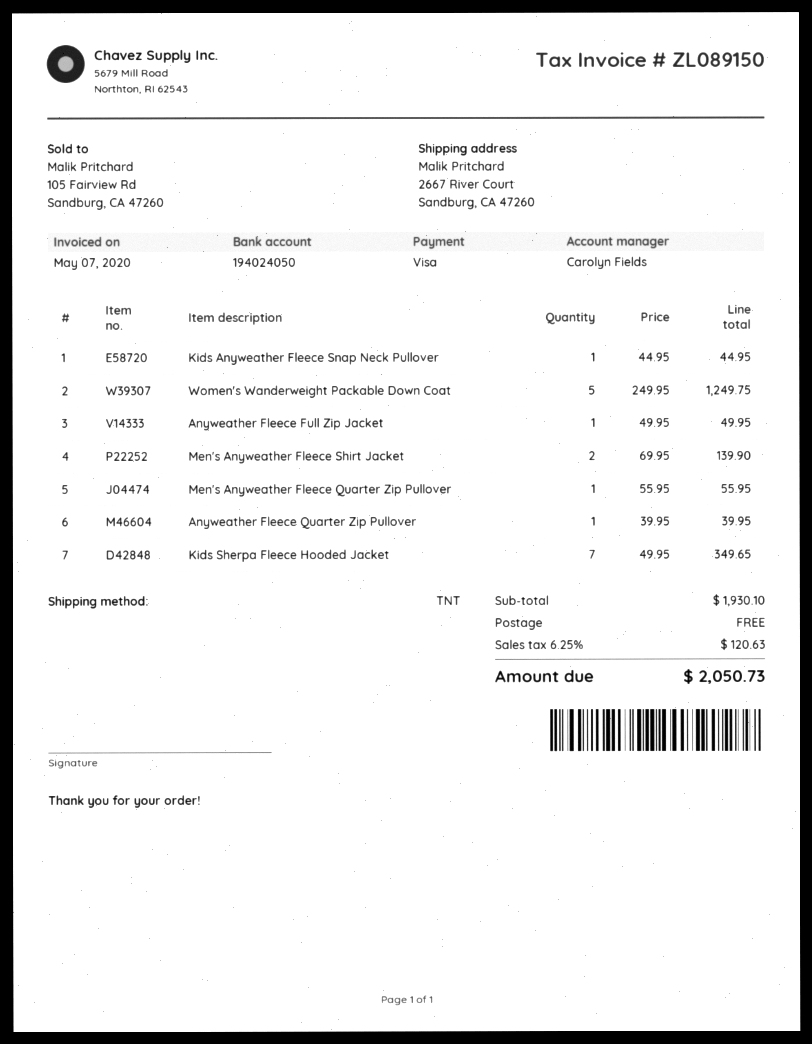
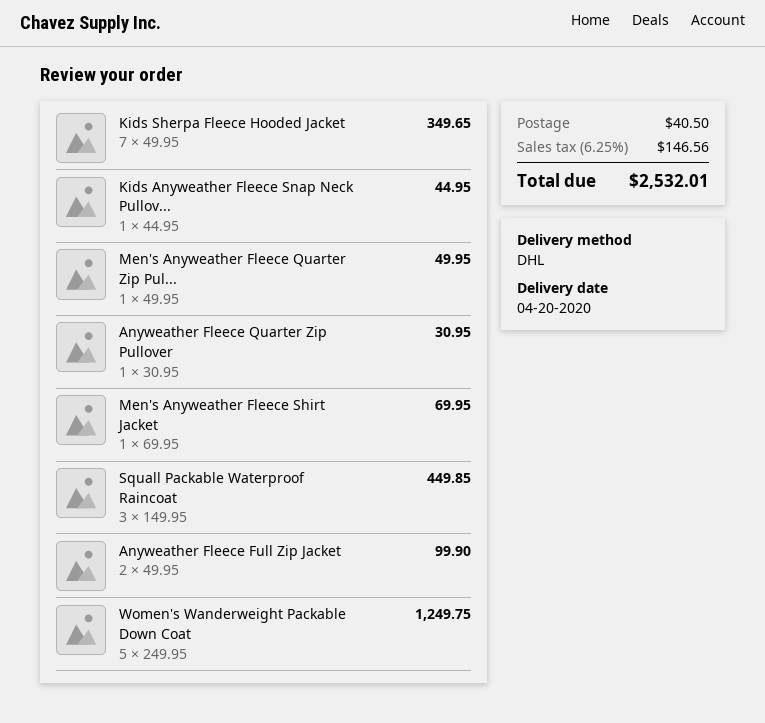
shipping method: TNT -> DHL
Anyweather Fleece Full Zip Jacket: 1 x 49.95 = 49.95 -> 2 x 49.95 = 99.90
Men's Anyweather Fleece Shirt Jacket: 2 x 69.95 = 139.90 -> 1 x 69.95 = 69.95
Men's Anyweather Fleece Quarter Zip Pullover: 1 x 55.95 = 55.95 -> 1 x 49.95 = 49.95
Anyweather Fleece Quarter Zip Pullover: 1 x 39.95 = 39.95 -> 1 x 30.95 = 30.95
Squall Packable Waterproof Raincoat: none -> 3 x 149.95 = 449.85
shipping: 0.00 -> 40.50
tax: 6.25% = 120.63 -> 6.25% = 146.56
total: 2050.73 -> 2532.01

